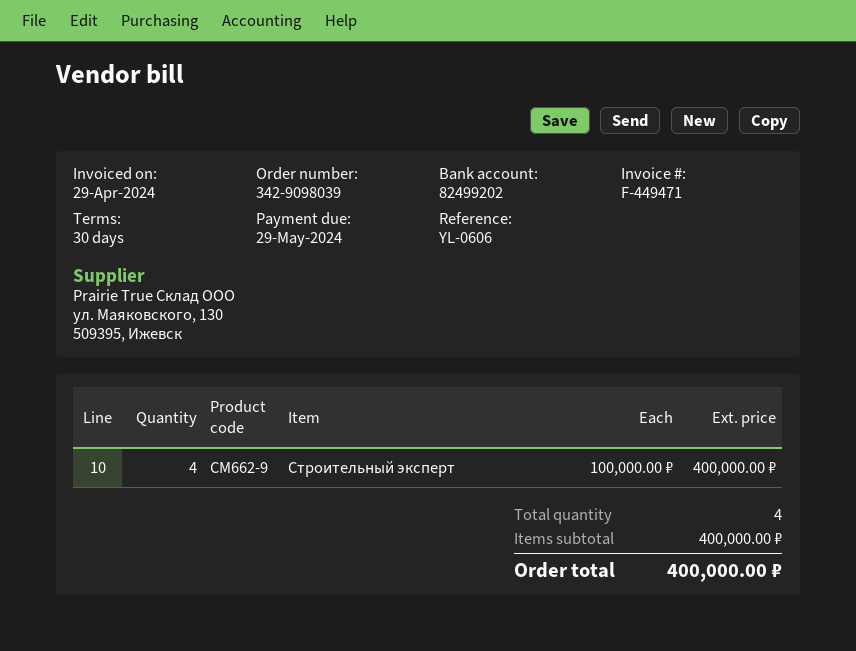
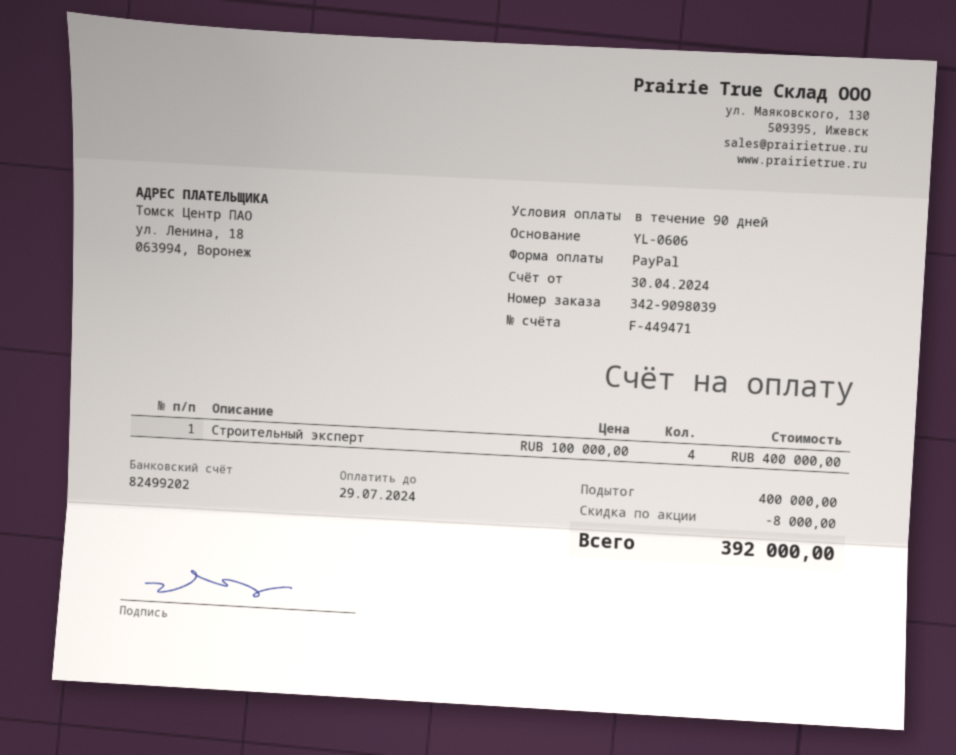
invoice date: 2024-04-29 -> 2024-04-30
payment terms: 30 days -> 90 days
due date: 2024-05-29 -> 2024-07-29
discount: none -> 8000.00
total: 400000.00 -> 392000.00

